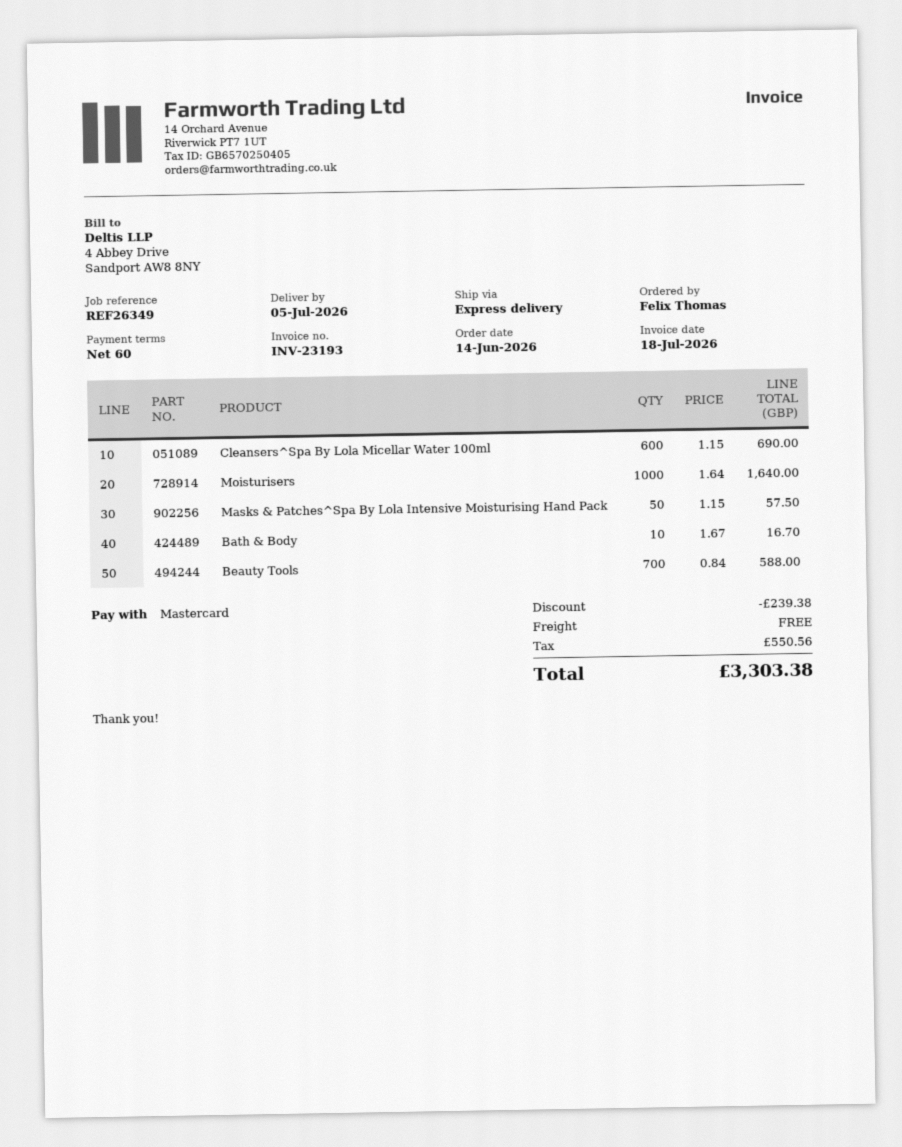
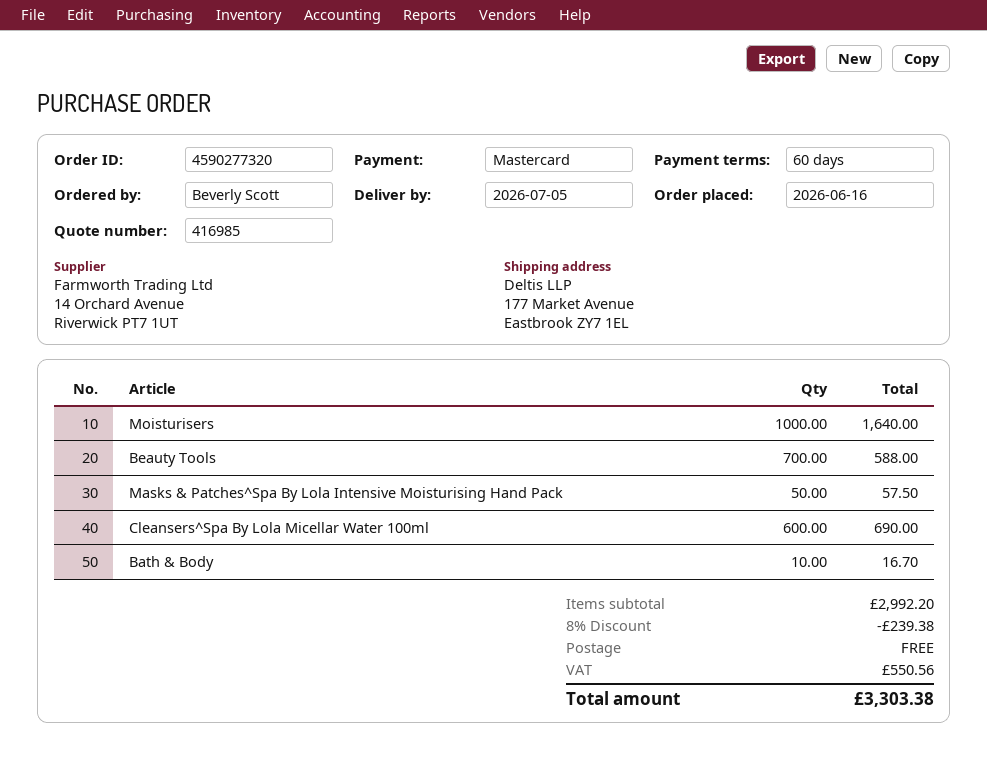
order date: 2026-06-14 -> 2026-06-16
ordered by: Felix Thomas -> Beverly Scott

